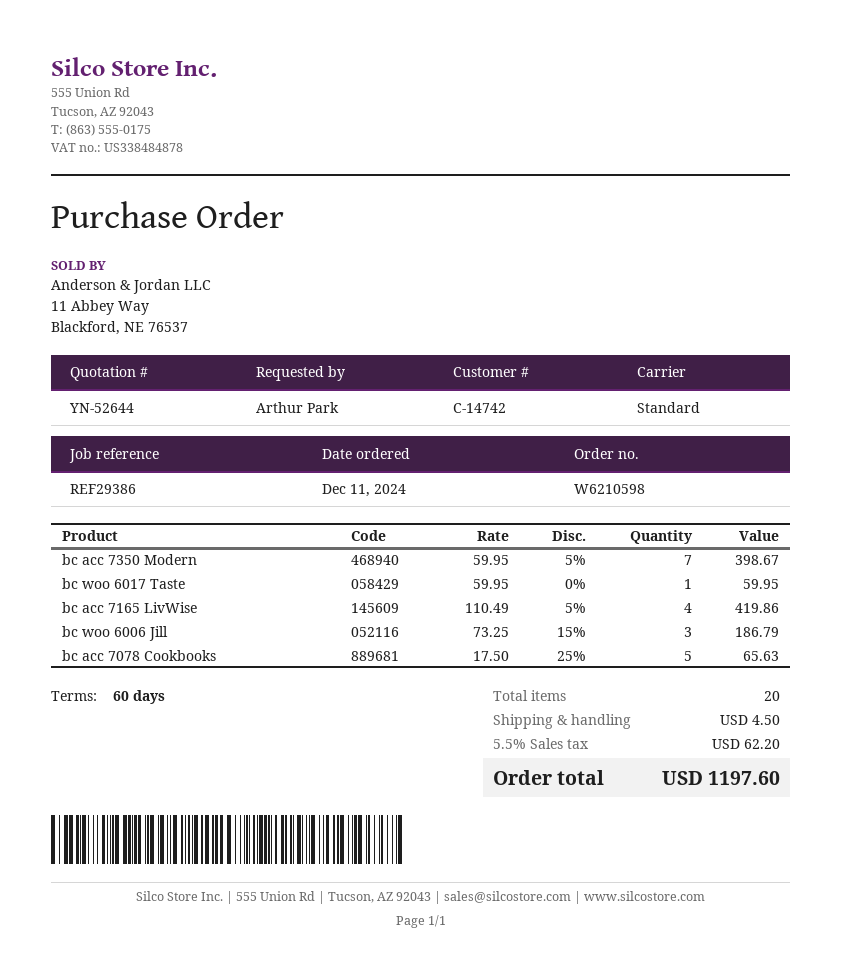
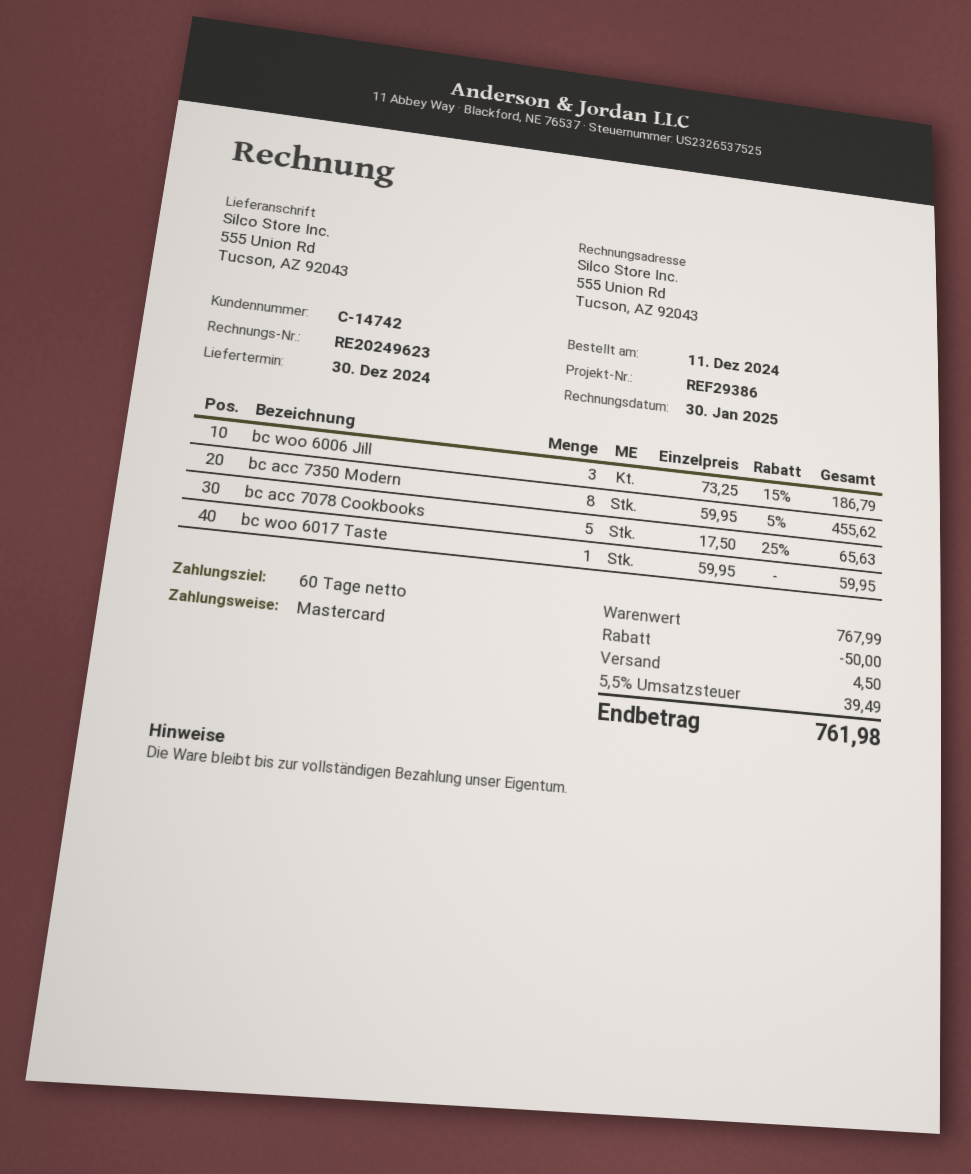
bc acc 7350 Modern: 7 x 59.95 - 5% = 398.67 -> 8 x 59.95 - 5% = 455.62
bc acc 7165 LivWise: 4 x 110.49 - 5% = 419.86 -> none
discount: none -> 50.00
tax: 5.5% = 62.20 -> 5.5% = 39.49
total: 1197.60 -> 761.98

